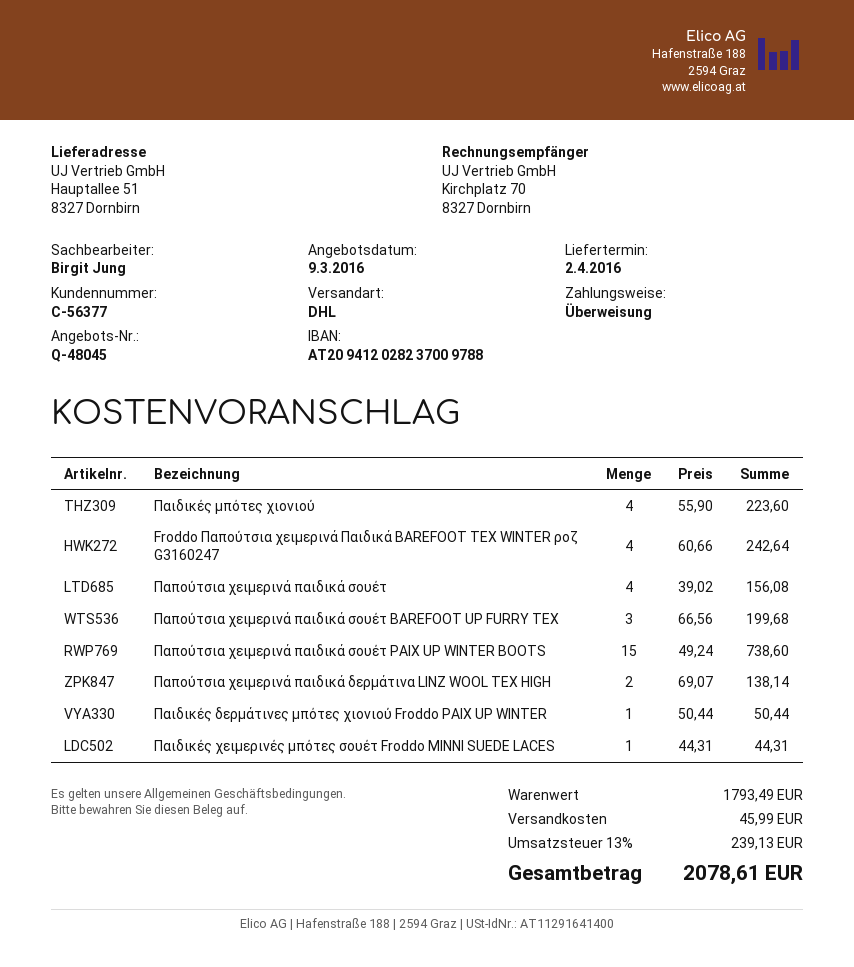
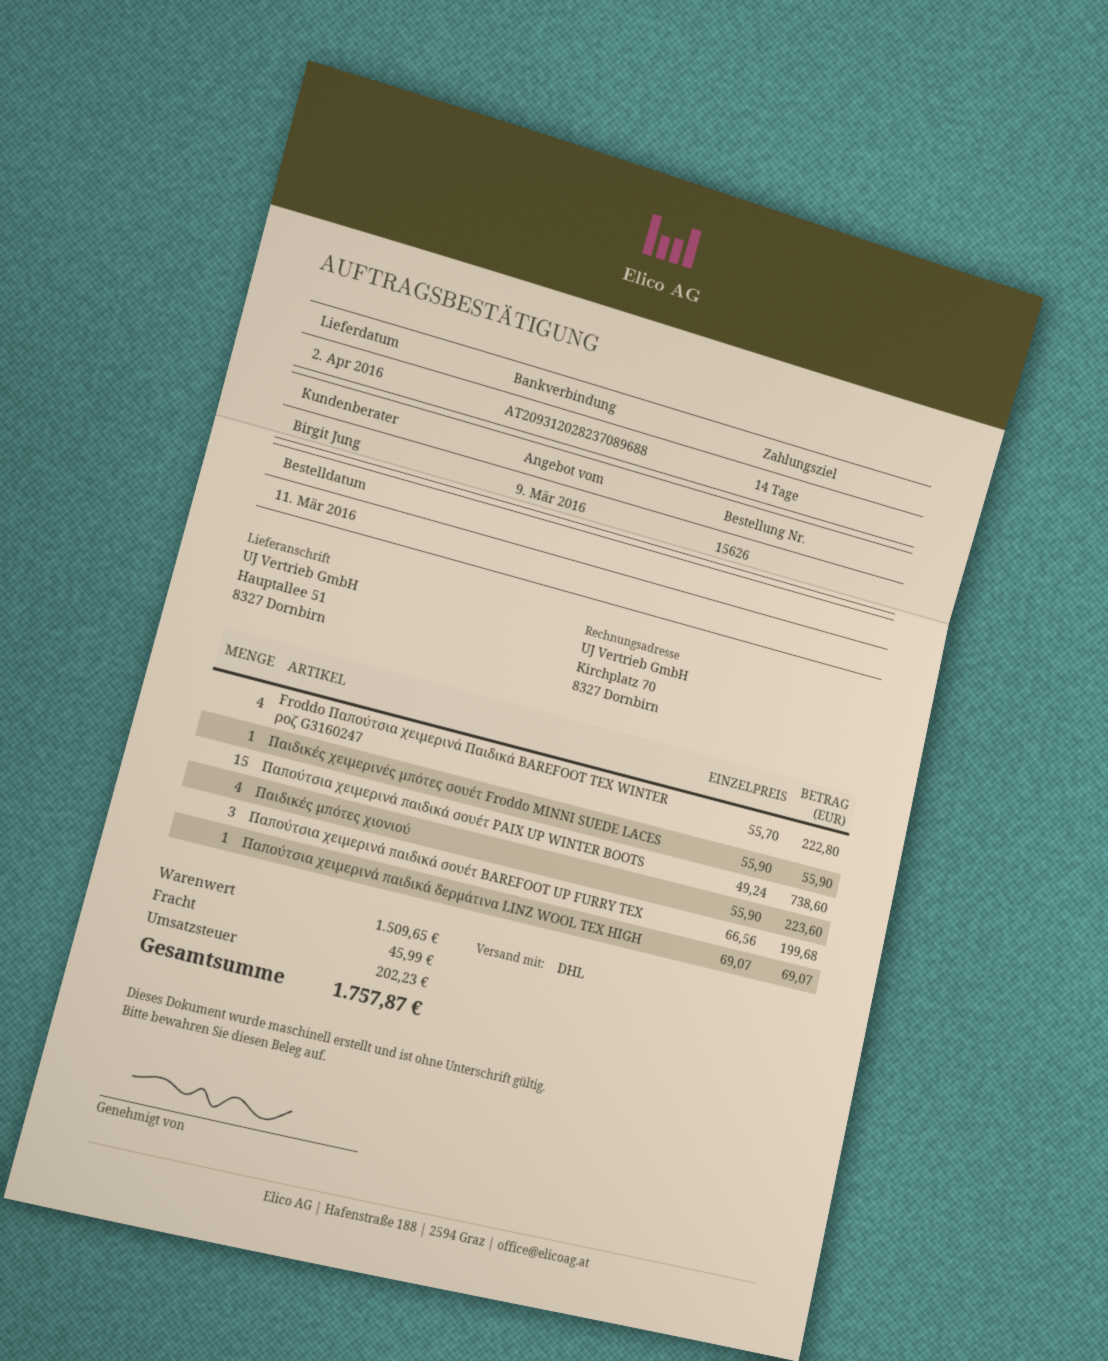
bank account: AT209412028237009788 -> AT209312028237089688
Froddo Παπούτσια χειμερινά Παιδικά BAREFOOT TEX WINTER ροζ G3160247: 4 x 60.66 = 242.64 -> 4 x 55.70 = 222.80
Παπούτσια χειμερινά παιδικά σουέτ: 4 x 39.02 = 156.08 -> none
Παπούτσια χειμερινά παιδικά δερμάτινα LINZ WOOL TEX HIGH: 2 x 69.07 = 138.14 -> 1 x 69.07 = 69.07
Παιδικές δερμάτινες μπότες χιονιού Froddo PAIX UP WINTER: 1 x 50.44 = 50.44 -> none
Παιδικές χειμερινές μπότες σουέτ Froddo MINNI SUEDE LACES: 1 x 44.31 = 44.31 -> 1 x 55.90 = 55.90
subtotal: 1793.49 -> 1509.65
tax: 239.13 -> 202.23
total: 2078.61 -> 1757.87

